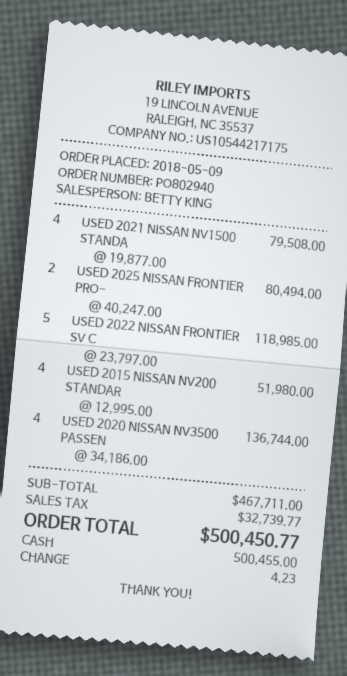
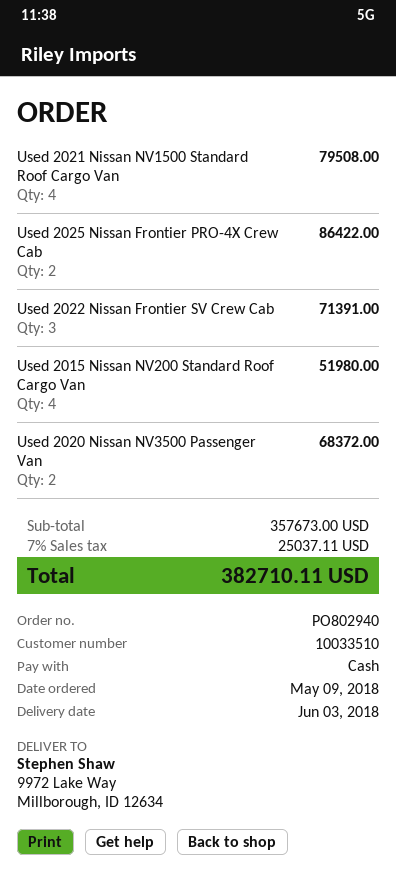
USED 2025 NISSAN FRONTIER PRO-: 2 for 80494.00 -> 2 for 86422.00
USED 2022 NISSAN FRONTIER SV C: 5 for 118985.00 -> 3 for 71391.00
USED 2020 NISSAN NV3500 PASSEN: 4 for 136744.00 -> 2 for 68372.00
subtotal: 467711.00 -> 357673.00
tax: 32739.77 -> 25037.11
total: 500450.77 -> 382710.11

